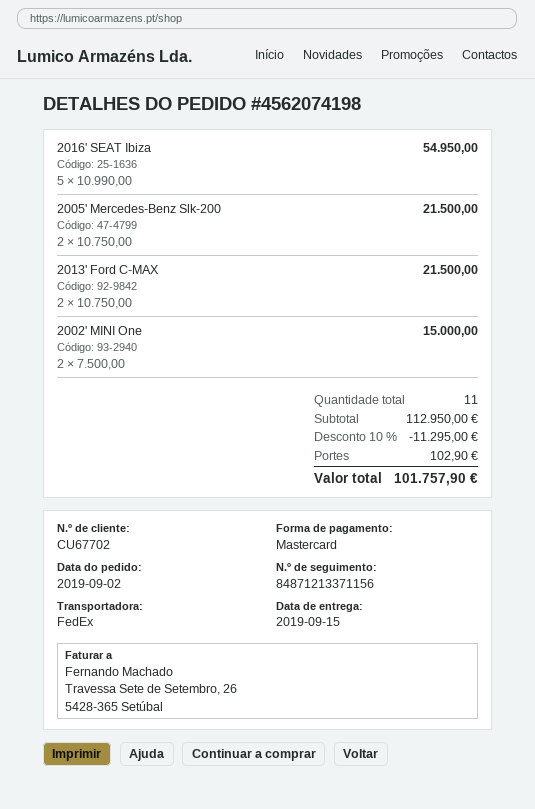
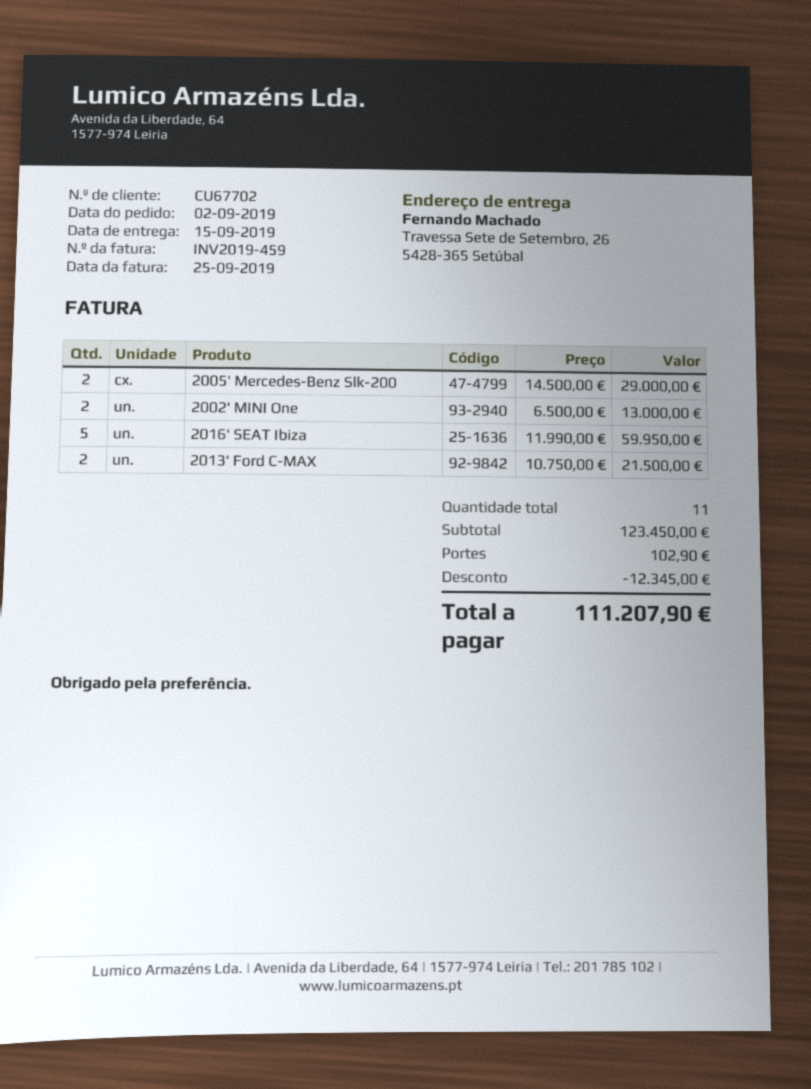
2016' SEAT Ibiza: 5 x 10990.00 = 54950.00 -> 5 x 11990.00 = 59950.00
2005' Mercedes-Benz Slk-200: 2 x 10750.00 = 21500.00 -> 2 x 14500.00 = 29000.00
2002' MINI One: 2 x 7500.00 = 15000.00 -> 2 x 6500.00 = 13000.00
subtotal: 112950.00 -> 123450.00
discount: 11295.00 -> 12345.00
total: 101757.90 -> 111207.90

